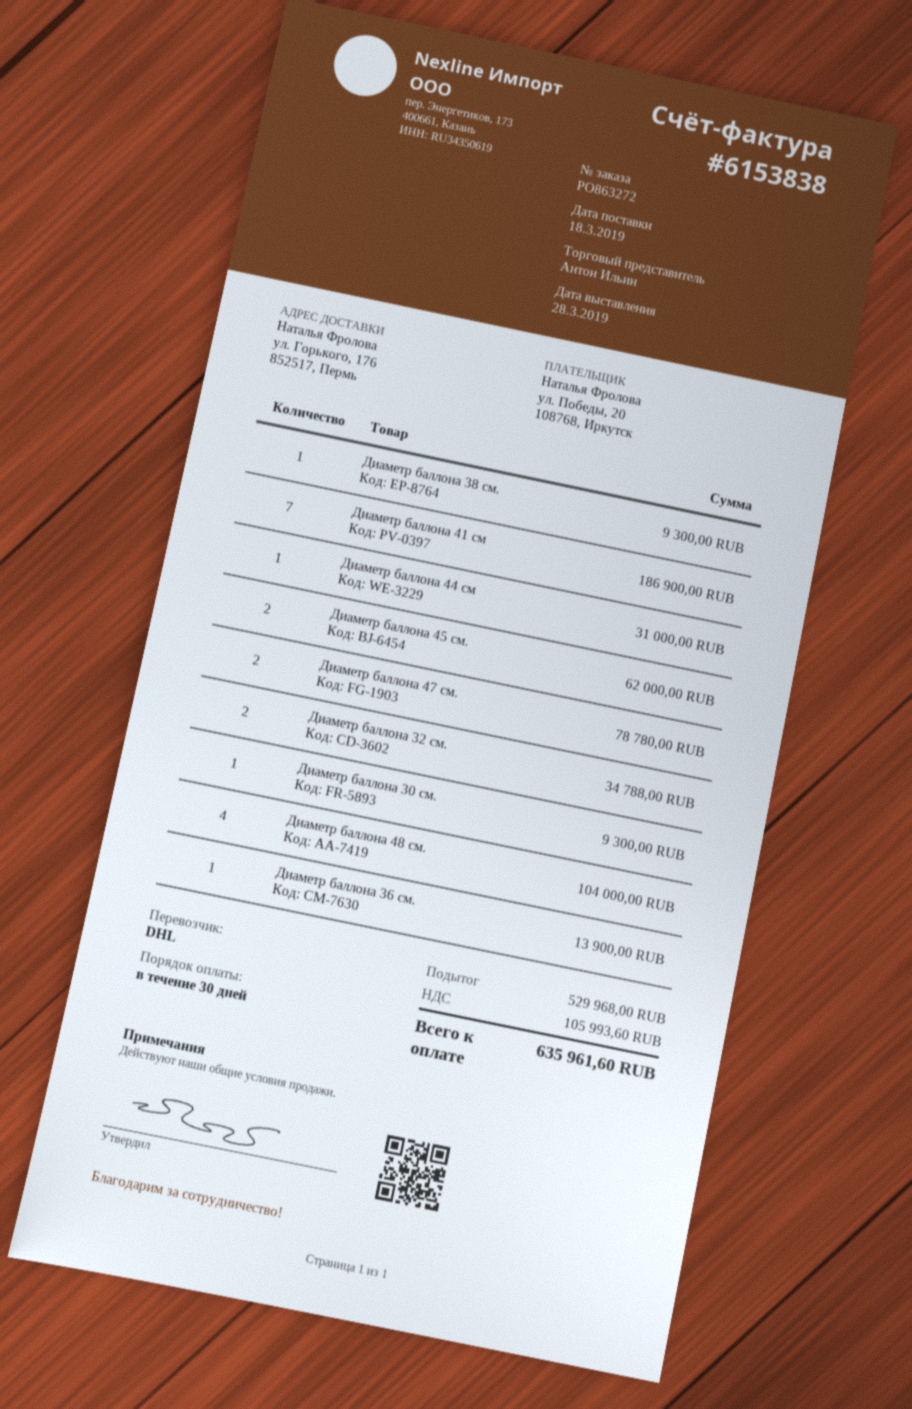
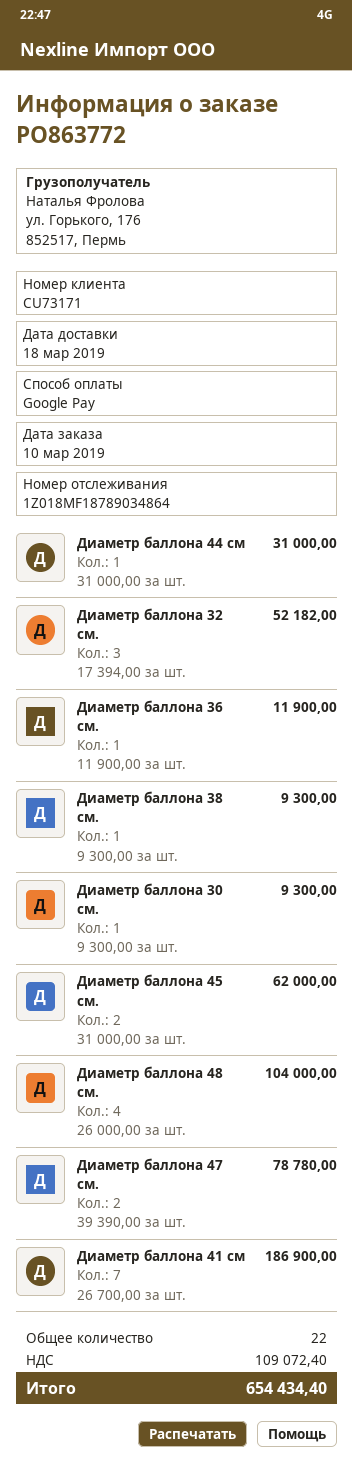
order number: PO863272 -> PO863772
Диаметр баллона 32 см.: 2 for 34788.00 -> 3 for 52182.00
Диаметр баллона 36 см.: 1 for 13900.00 -> 1 for 11900.00
tax: 105993.60 -> 109072.40
total: 635961.60 -> 654434.40

